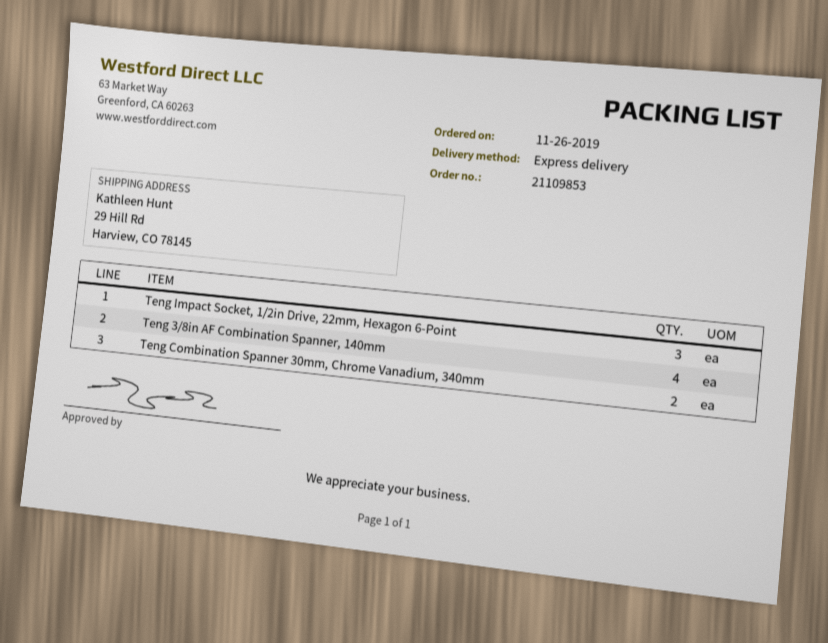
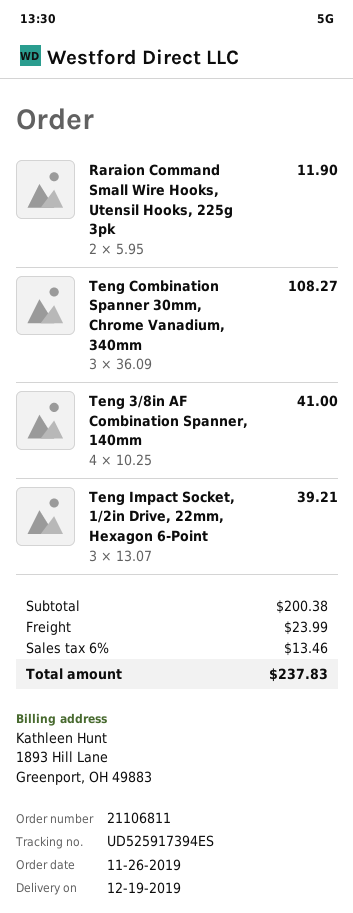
order number: 21109853 -> 21106811
Teng Combination Spanner 30mm, Chrome Vanadium, 340mm: 2 -> 3
Raraion Command Small Wire Hooks, Utensil Hooks, 225g 3pk: none -> 2

